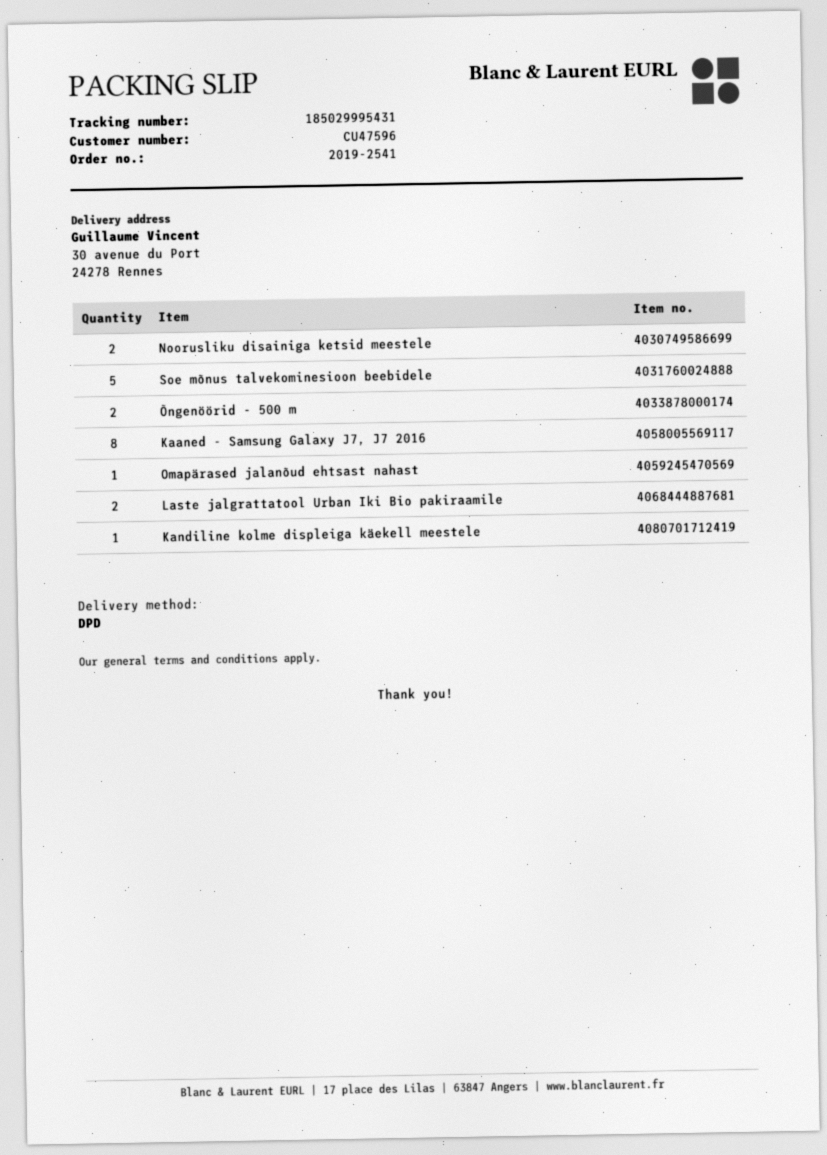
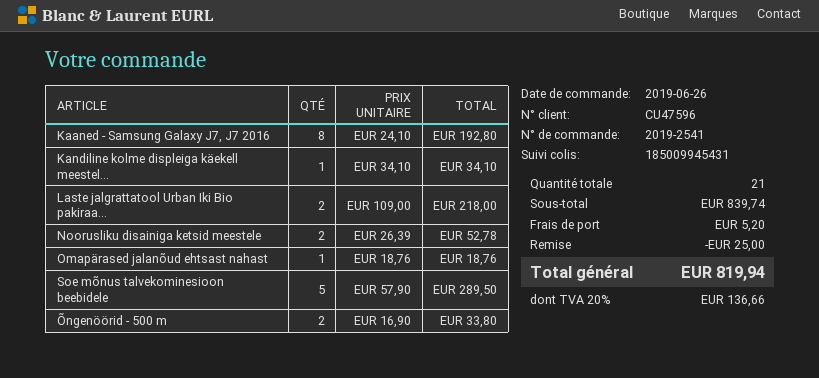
tracking number: 185029995431 -> 185009945431

